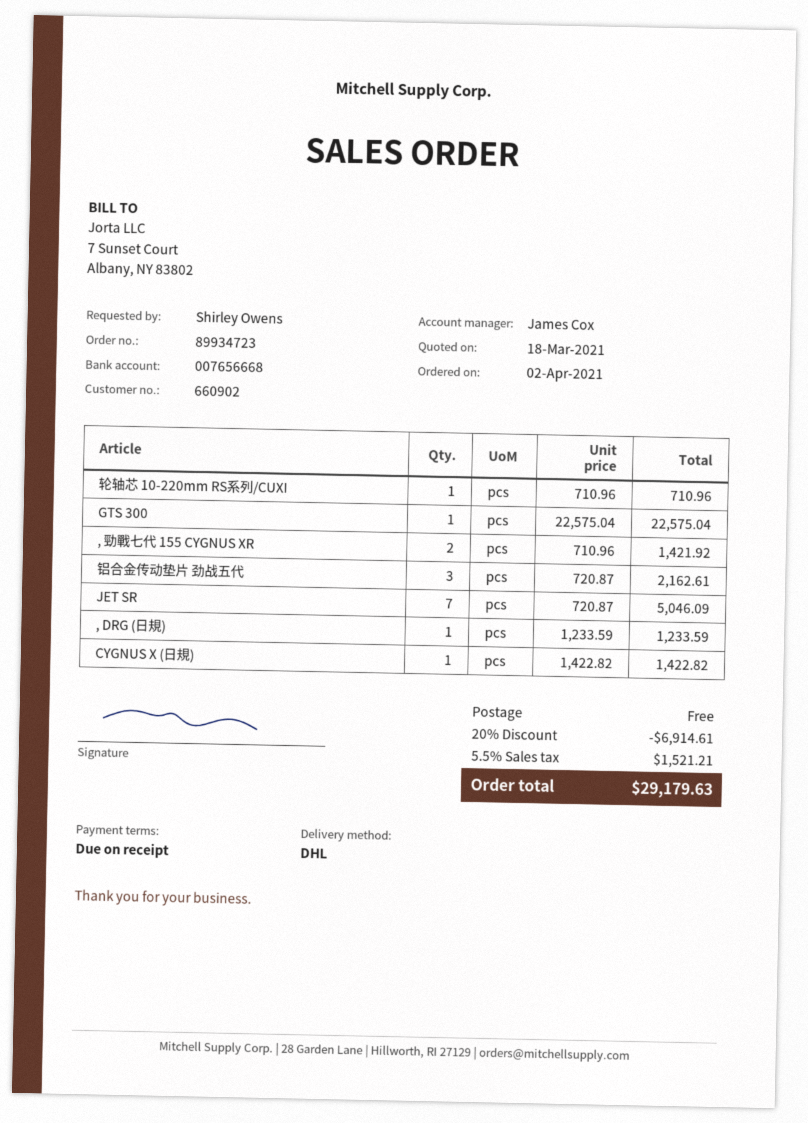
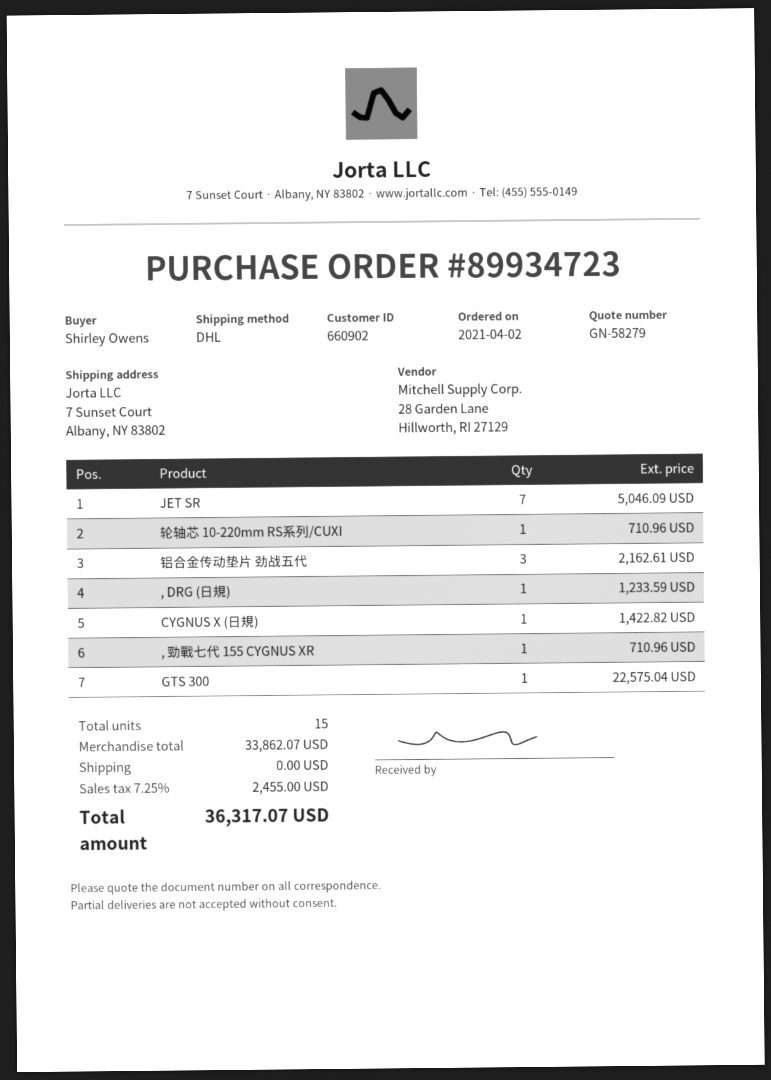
, 勁戰七代 155 CYGNUS XR: 2 for 1421.92 -> 1 for 710.96
discount: 20% = 6914.61 -> none
tax: 5.5% = 1521.21 -> 7.25% = 2455.00
total: 29179.63 -> 36317.07

